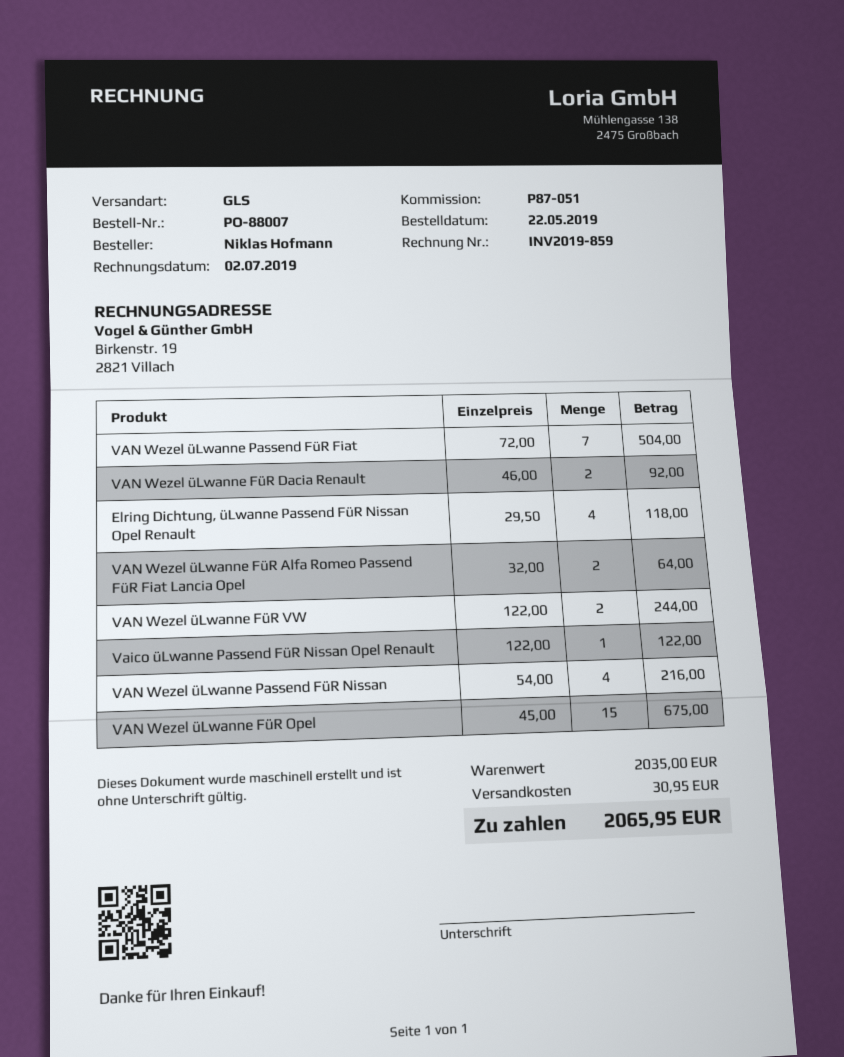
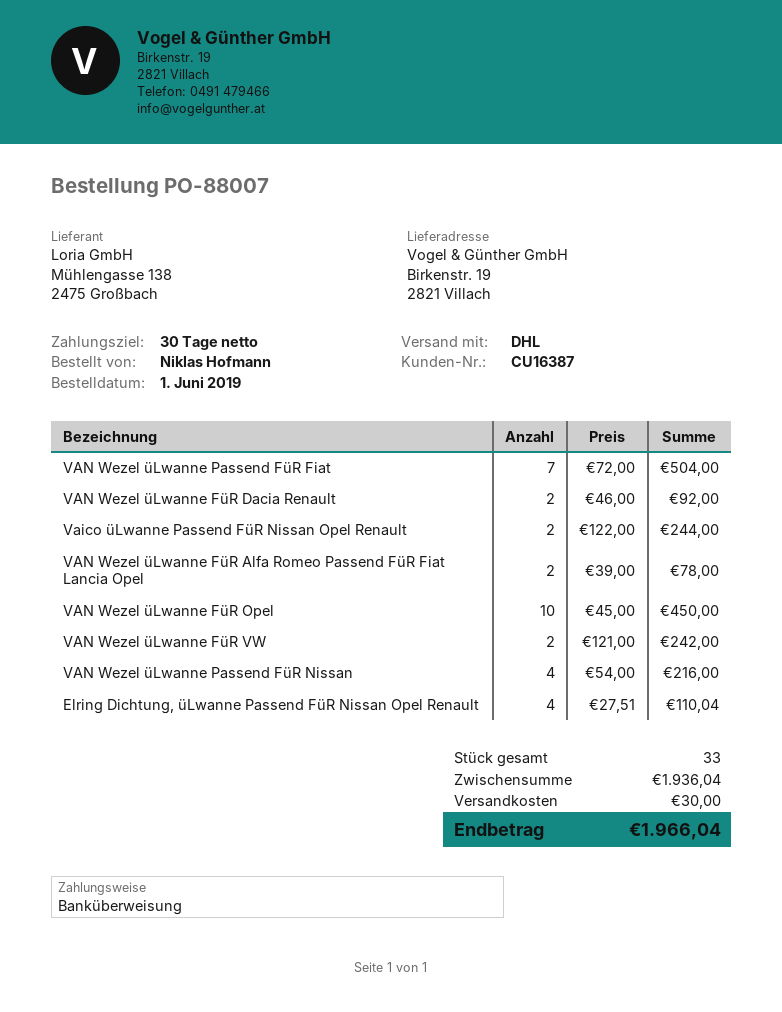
order date: 2019-05-22 -> 2019-06-01
shipping method: GLS -> DHL
Elring Dichtung, üLwanne Passend FüR Nissan Opel Renault: 4 x 29.50 = 118.00 -> 4 x 27.51 = 110.04
VAN Wezel üLwanne FüR Alfa Romeo Passend FüR Fiat Lancia Opel: 2 x 32.00 = 64.00 -> 2 x 39.00 = 78.00
VAN Wezel üLwanne FüR VW: 2 x 122.00 = 244.00 -> 2 x 121.00 = 242.00
Vaico üLwanne Passend FüR Nissan Opel Renault: 1 x 122.00 = 122.00 -> 2 x 122.00 = 244.00
VAN Wezel üLwanne FüR Opel: 15 x 45.00 = 675.00 -> 10 x 45.00 = 450.00
subtotal: 2035.00 -> 1936.04
shipping: 30.95 -> 30.00
total: 2065.95 -> 1966.04

